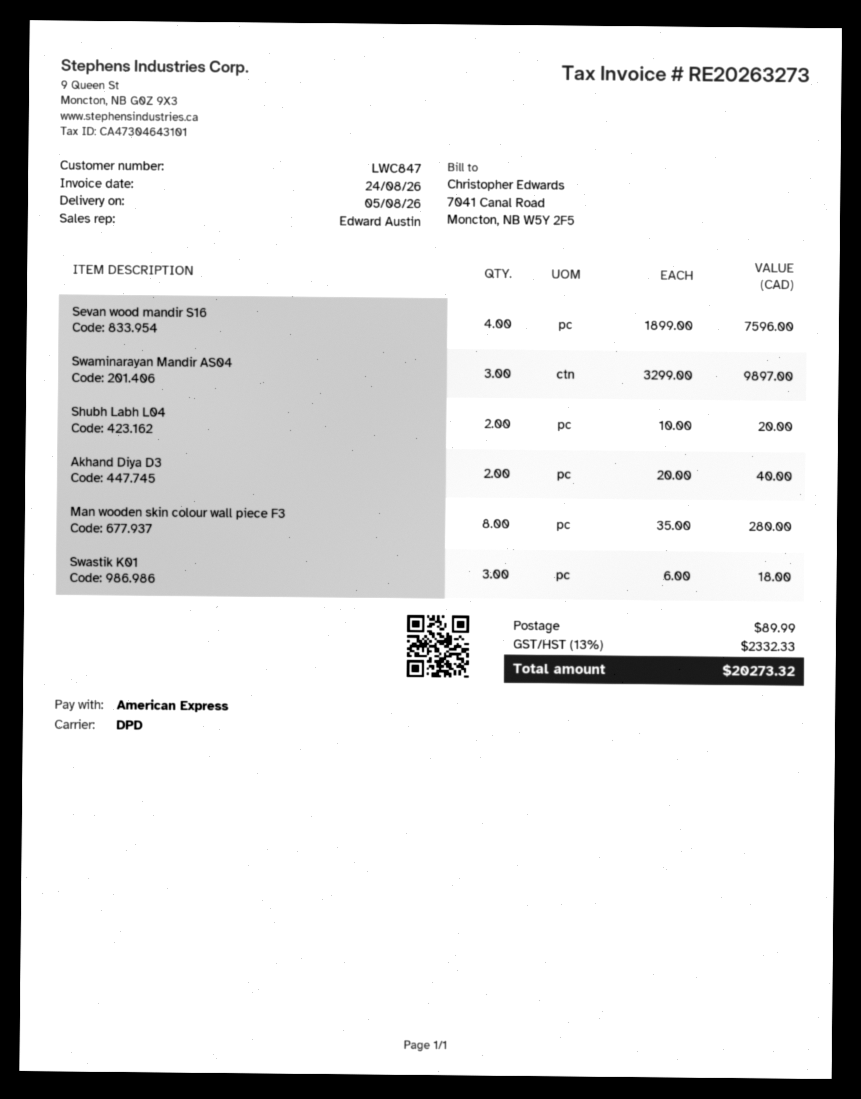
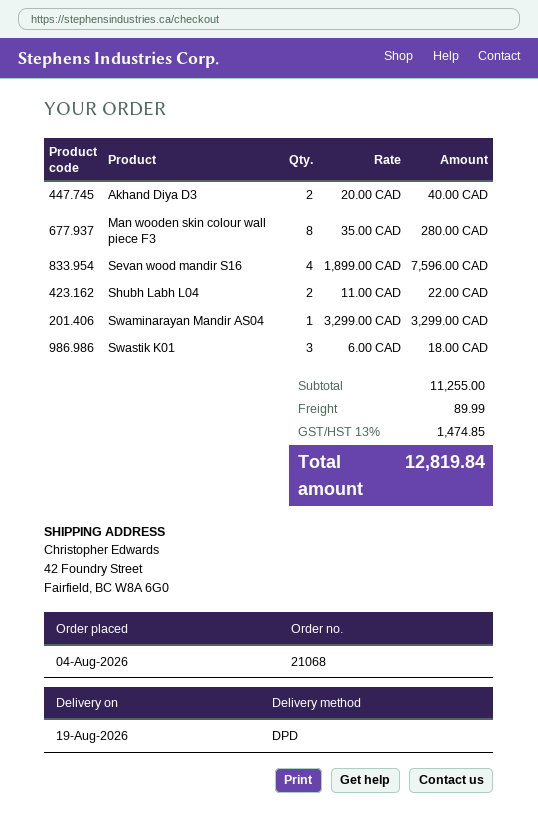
delivery date: 2026-08-05 -> 2026-08-19
Swaminarayan Mandir AS04: 3 x 3299.00 = 9897.00 -> 1 x 3299.00 = 3299.00
Shubh Labh L04: 2 x 10.00 = 20.00 -> 2 x 11.00 = 22.00
tax: 13% = 2332.33 -> 13% = 1474.85
total: 20273.32 -> 12819.84

